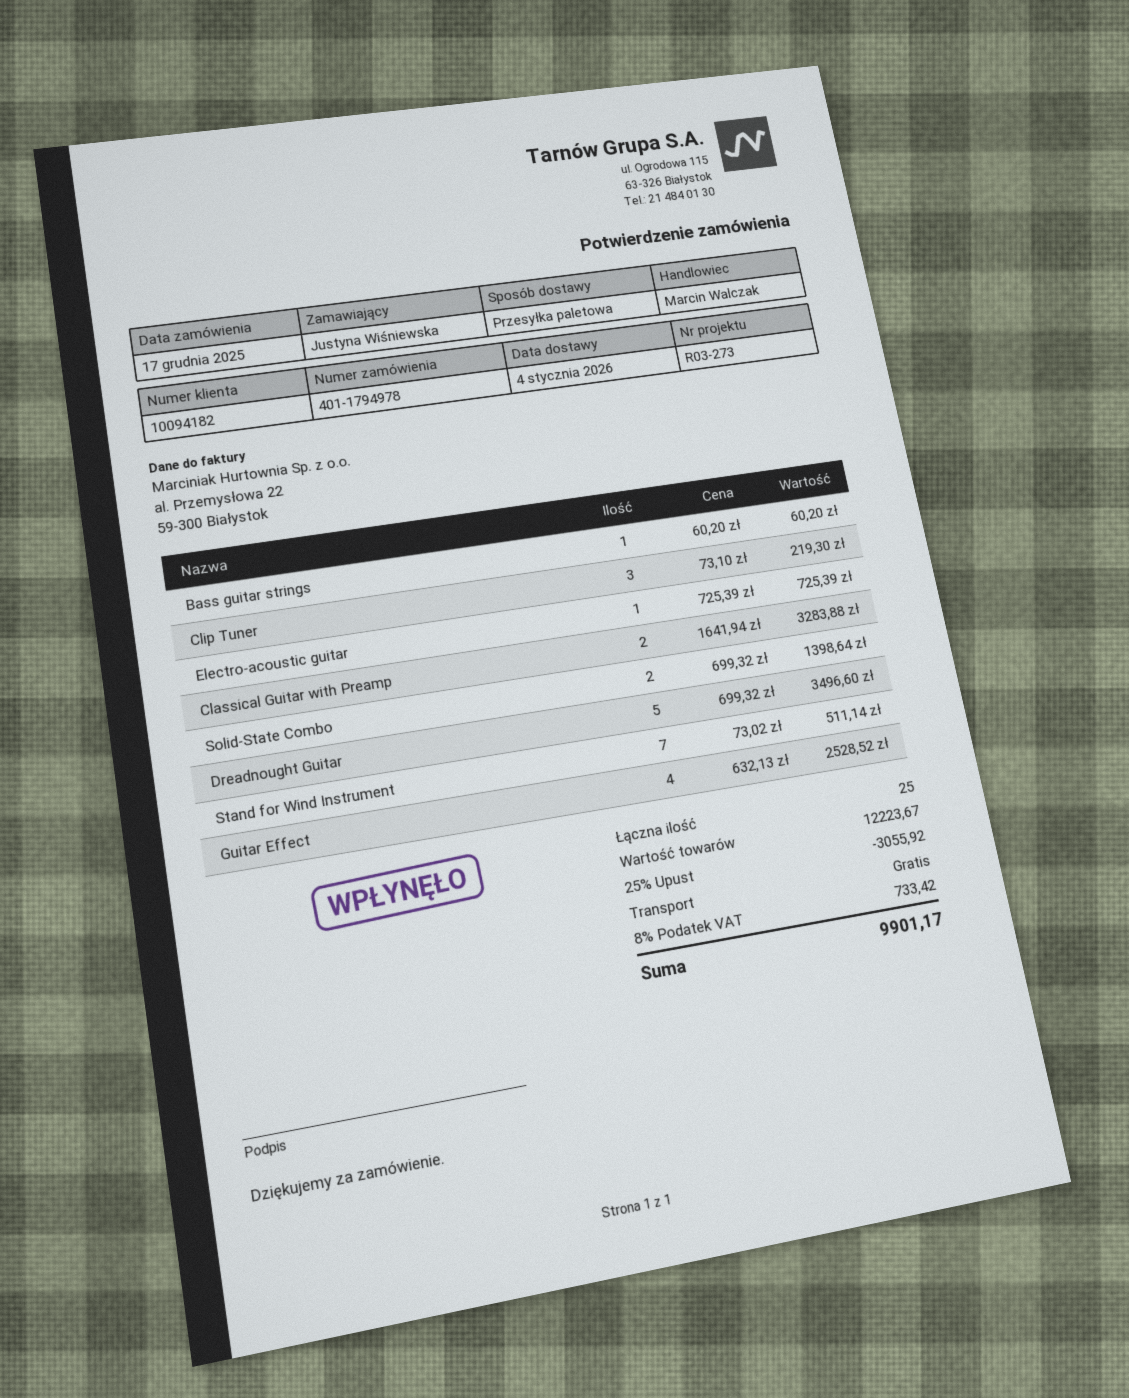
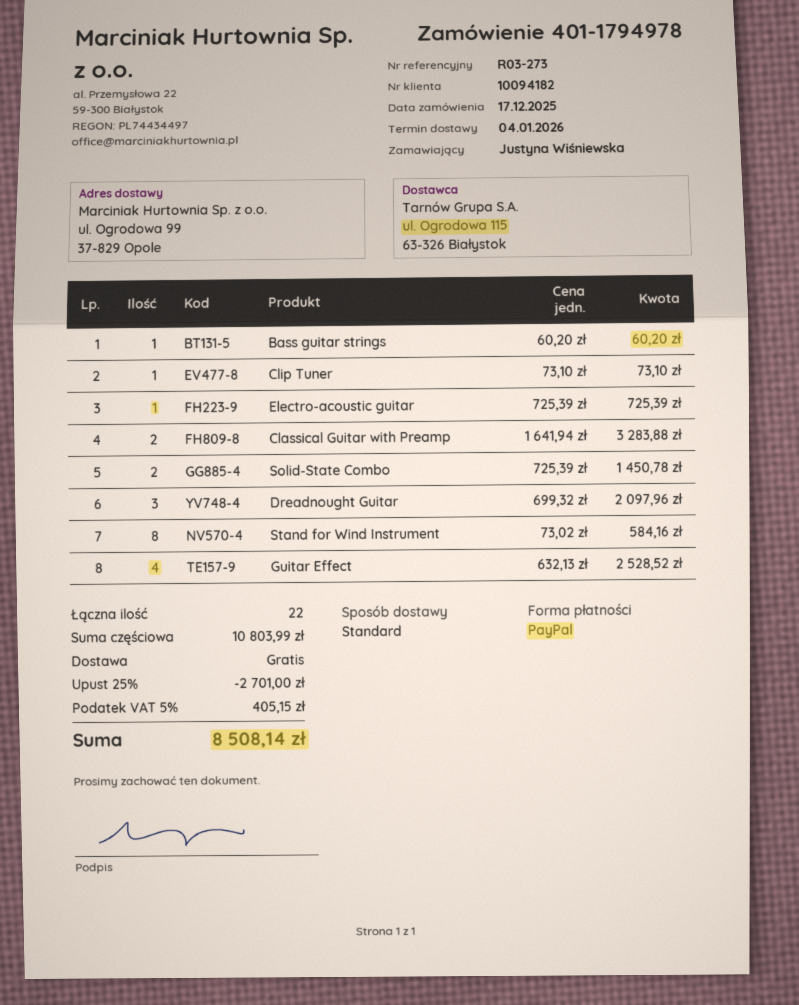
shipping method: pallet freight -> standard
Clip Tuner: 3 x 73.10 = 219.30 -> 1 x 73.10 = 73.10
Solid-State Combo: 2 x 699.32 = 1398.64 -> 2 x 725.39 = 1450.78
Dreadnought Guitar: 5 x 699.32 = 3496.60 -> 3 x 699.32 = 2097.96
Stand for Wind Instrument: 7 x 73.02 = 511.14 -> 8 x 73.02 = 584.16
total quantity: 25 -> 22
subtotal: 12223.67 -> 10803.99
discount: 25% = 3055.92 -> 25% = 2701.00
tax: 8% = 733.42 -> 5% = 405.15
total: 9901.17 -> 8508.14

